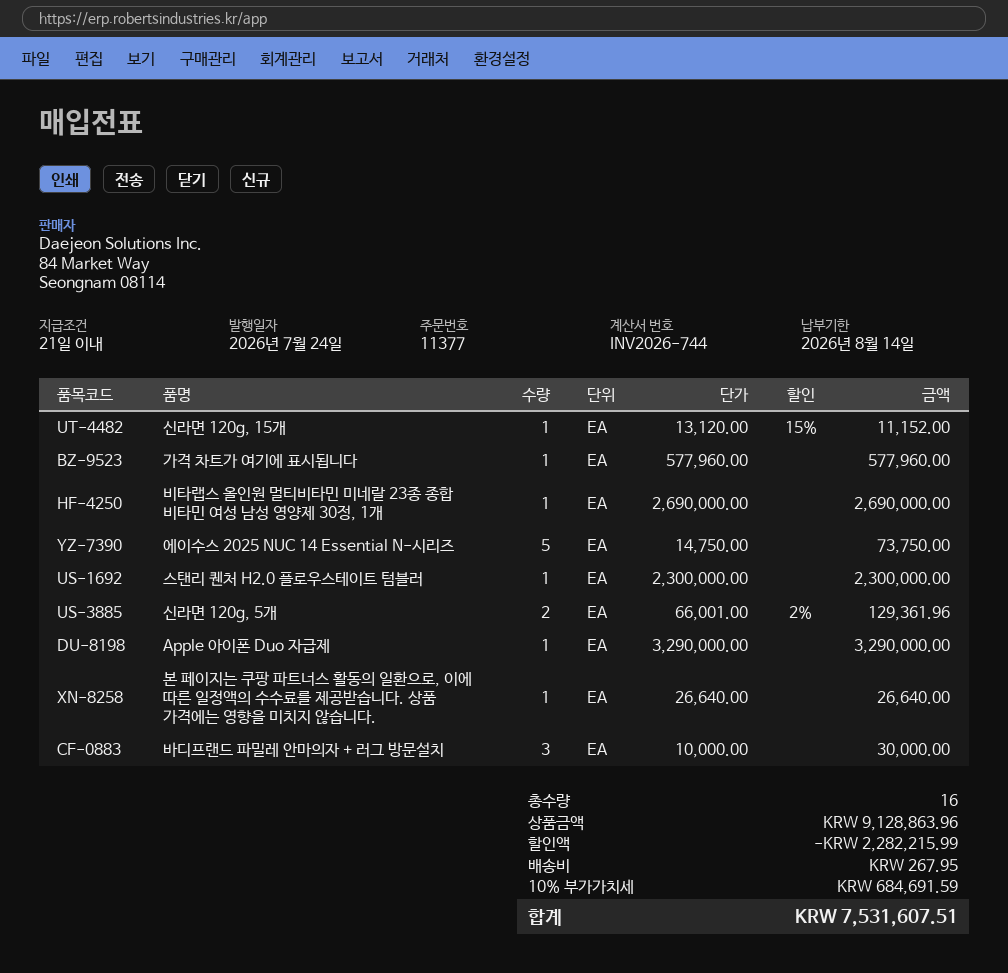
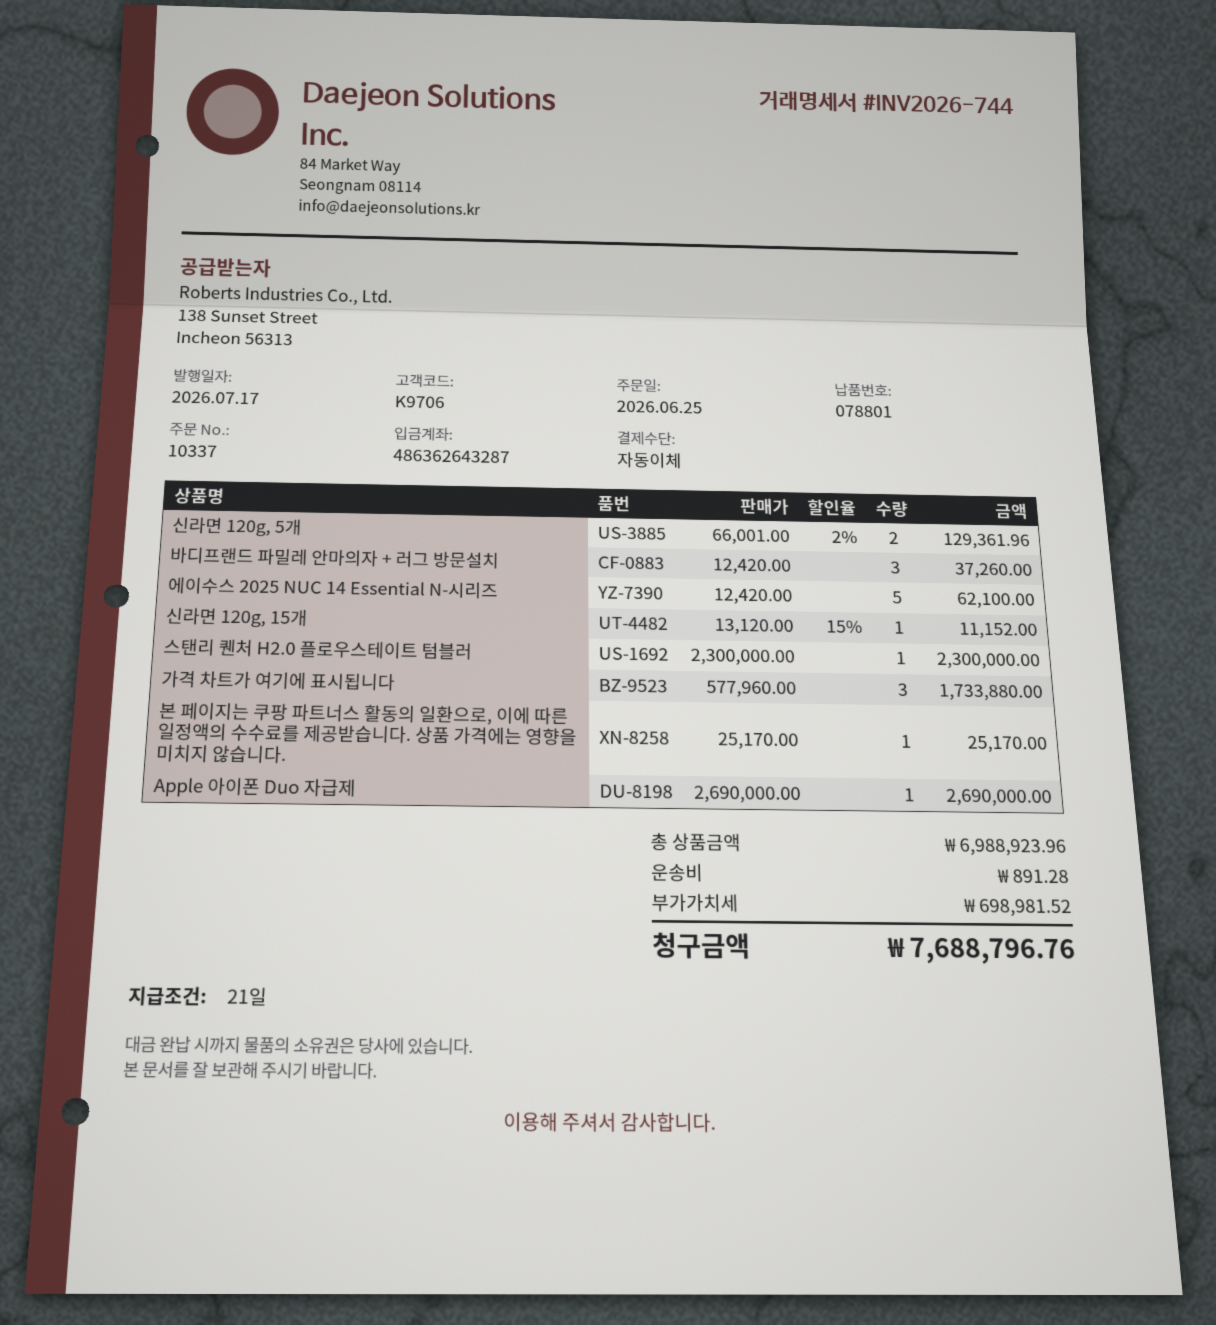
order number: 11377 -> 10337
invoice date: 2026-07-24 -> 2026-07-17
가격 차트가 여기에 표시됩니다: 1 x 577960.00 = 577960.00 -> 3 x 577960.00 = 1733880.00
비타랩스 올인원 멀티비타민 미네랄 23종 종합 비타민 여성 남성 영양제 30정, 1개: 1 x 2690000.00 = 2690000.00 -> none
에이수스 2025 NUC 14 Essential N-시리즈: 5 x 14750.00 = 73750.00 -> 5 x 12420.00 = 62100.00
Apple 아이폰 Duo 자급제: 1 x 3290000.00 = 3290000.00 -> 1 x 2690000.00 = 2690000.00
본 페이지는 쿠팡 파트너스 활동의 일환으로, 이에 따른 일정액의 수수료를 제공받습니다. 상품 가격에는 영향을 미치지 않습니다.: 1 x 26640.00 = 26640.00 -> 1 x 25170.00 = 25170.00
바디프랜드 파밀레 안마의자 + 러그 방문설치: 3 x 10000.00 = 30000.00 -> 3 x 12420.00 = 37260.00
subtotal: 9128863.96 -> 6988923.96
discount: 2282215.99 -> none
shipping: 267.95 -> 891.28
tax: 684691.59 -> 698981.52
total: 7531607.51 -> 7688796.76

